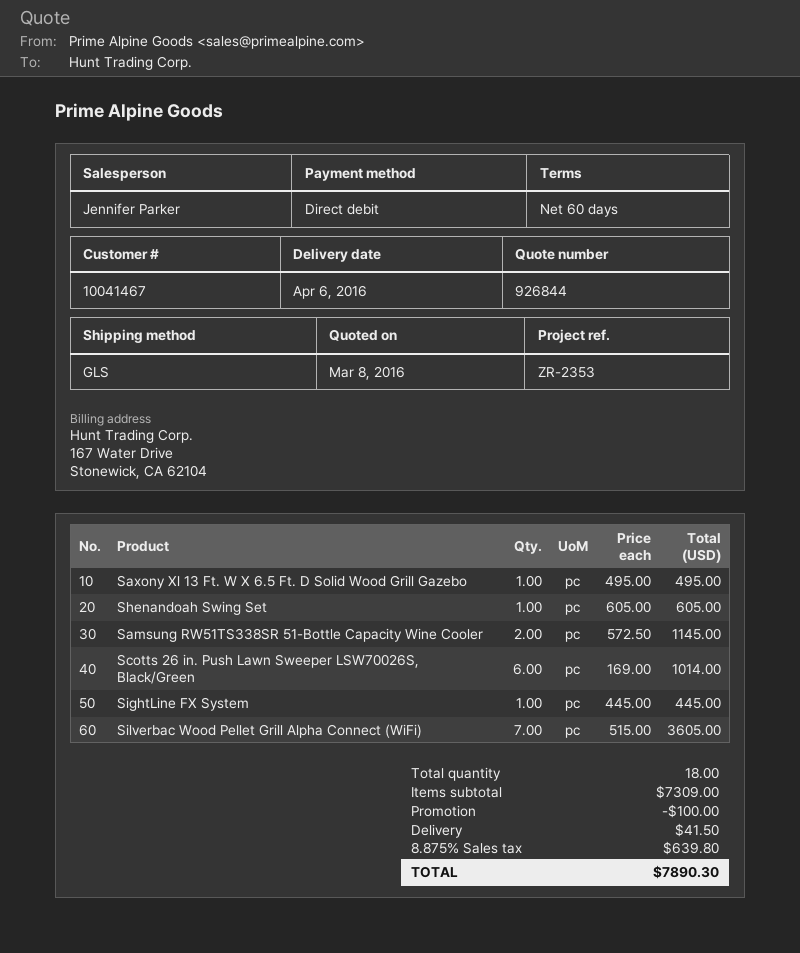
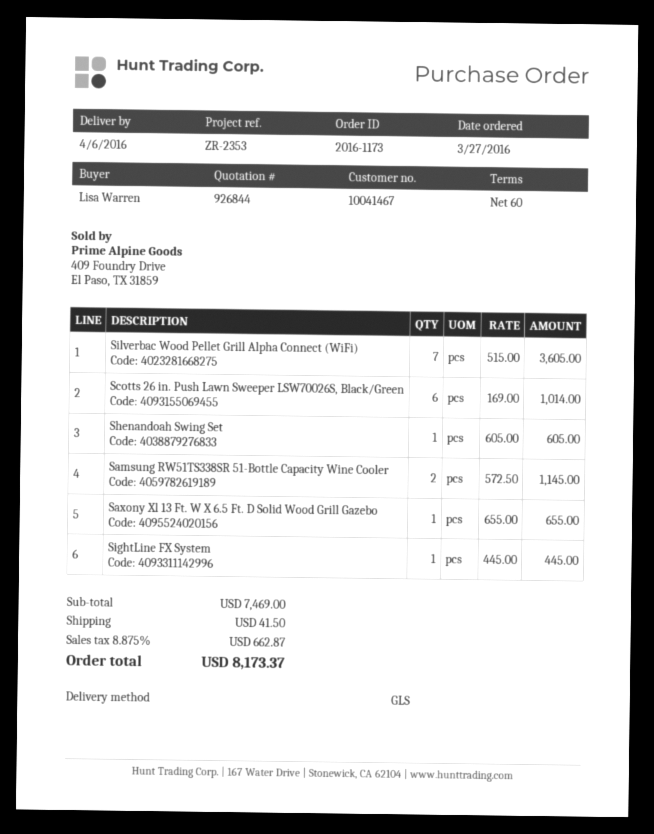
Saxony Xl 13 Ft. W X 6.5 Ft. D Solid Wood Grill Gazebo: 1 x 495.00 = 495.00 -> 1 x 655.00 = 655.00
subtotal: 7309.00 -> 7469.00
discount: 100.00 -> none
tax: 8.875% = 639.80 -> 8.875% = 662.87
total: 7890.30 -> 8173.37

